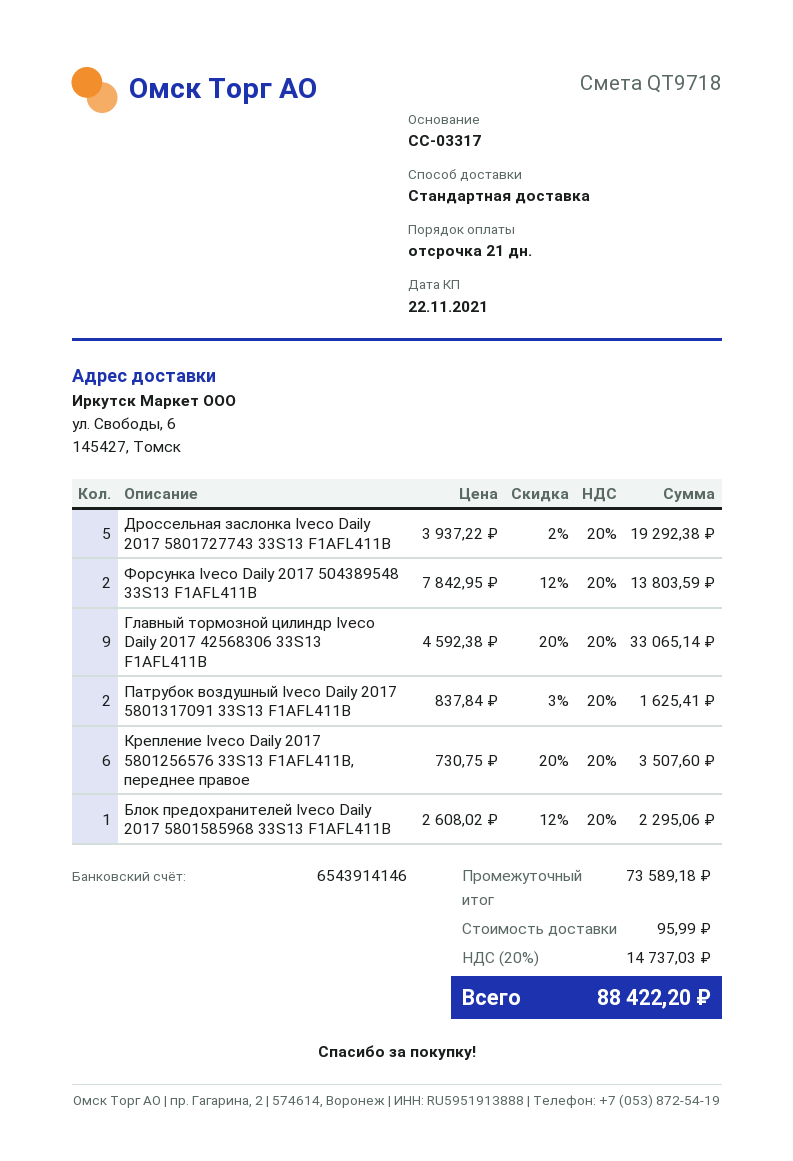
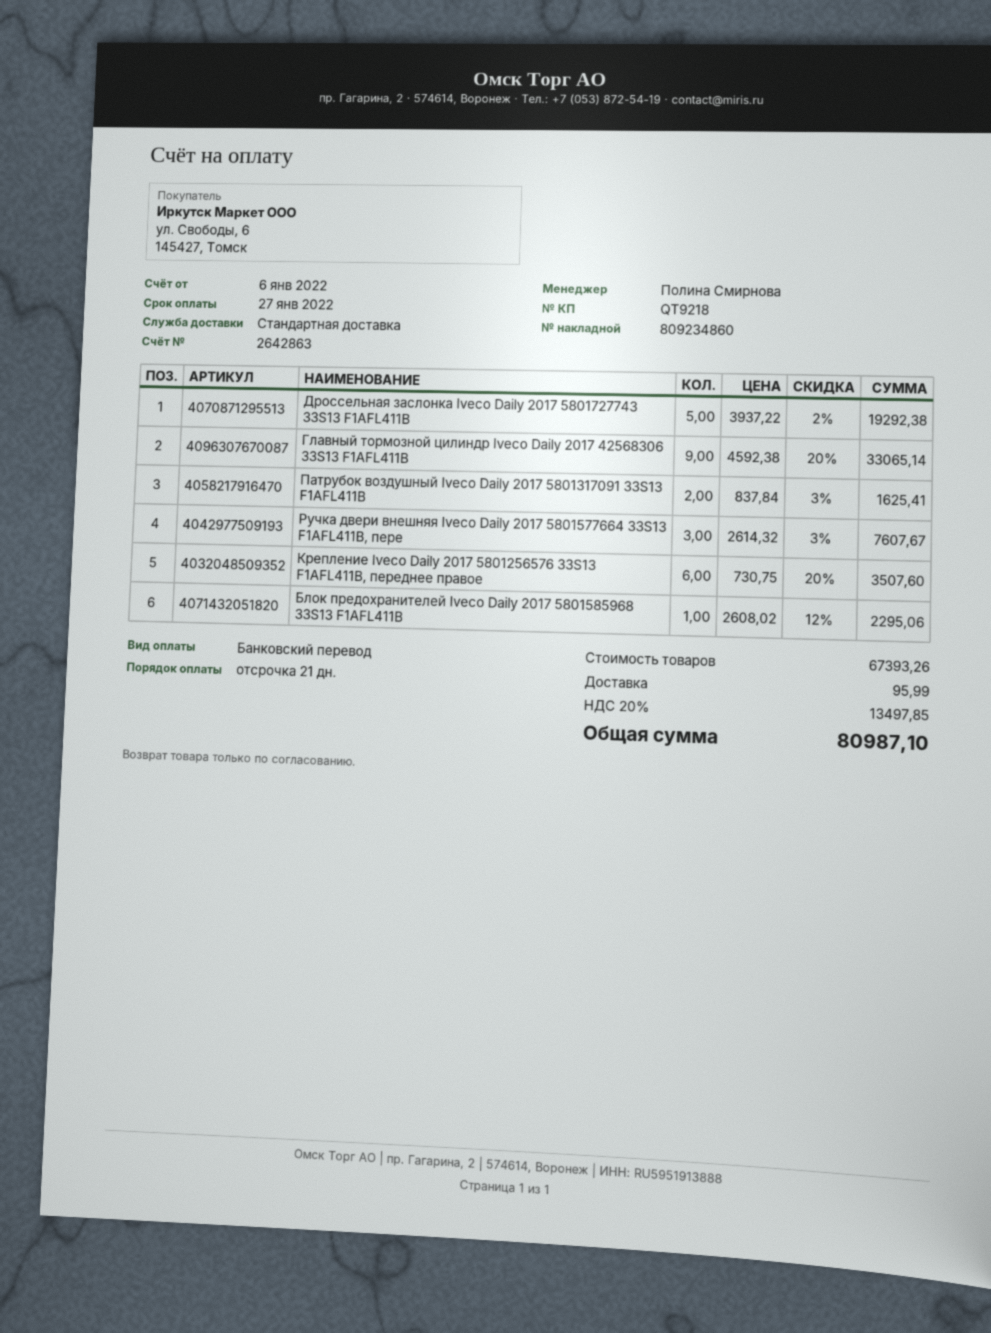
quote number: QT9718 -> QT9218
Форсунка Iveco Daily 2017 504389548 33S13 F1AFL411B: 2 x 7842.95 - 12% = 13803.59 -> none
Ручка двери внешняя Iveco Daily 2017 5801577664 33S13 F1AFL411B, пере: none -> 3 x 2614.32 - 3% = 7607.67
subtotal: 73589.18 -> 67393.26
tax: 20% = 14737.03 -> 20% = 13497.85
total: 88422.20 -> 80987.10

